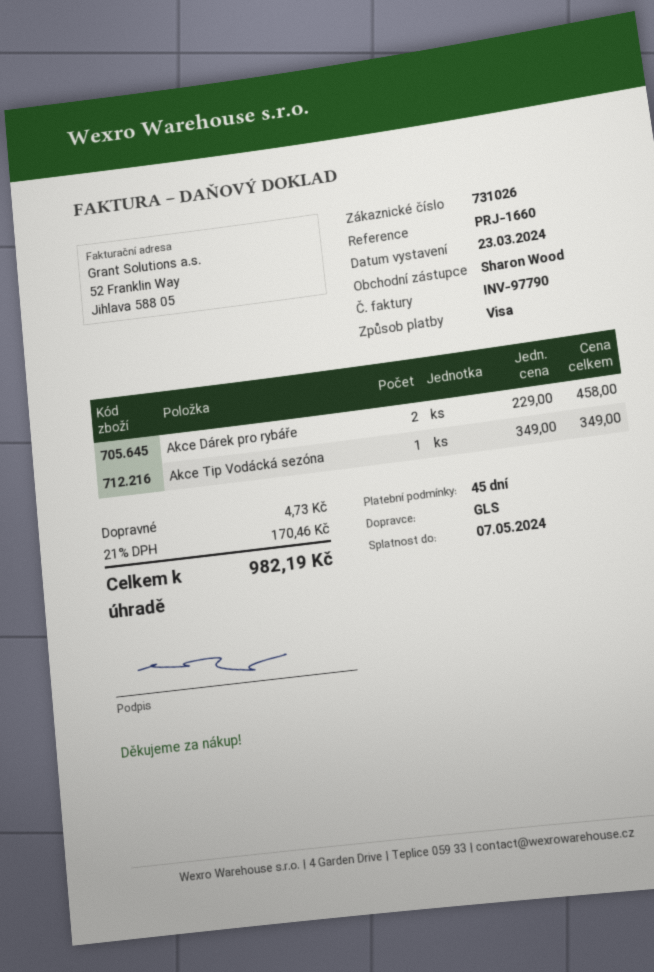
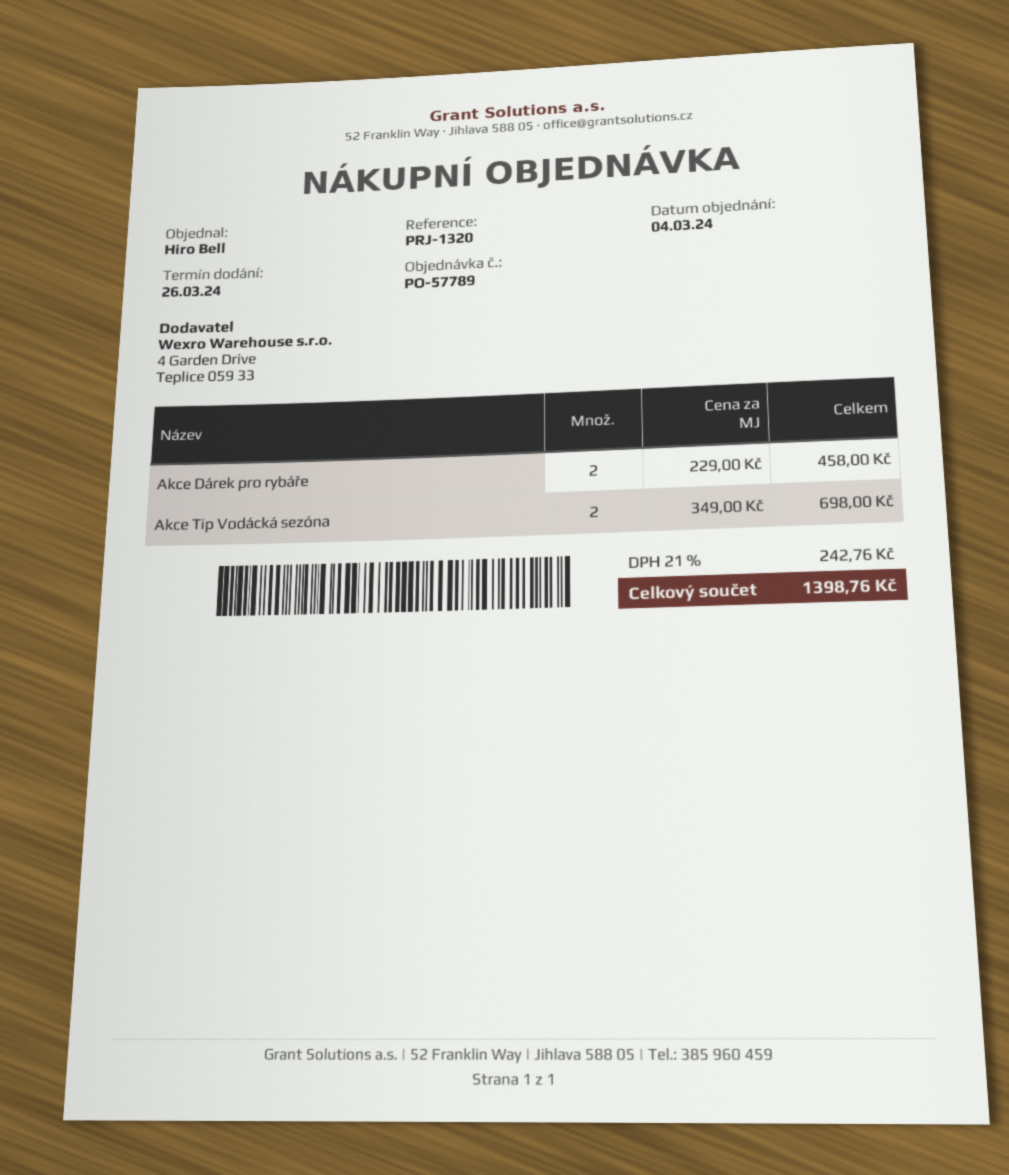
reference: PRJ-1660 -> PRJ-1320
Akce Tip Vodácká sezóna: 1 x 349.00 = 349.00 -> 2 x 349.00 = 698.00
shipping: 4.73 -> none
tax: 21% = 170.46 -> 21% = 242.76
total: 982.19 -> 1398.76

